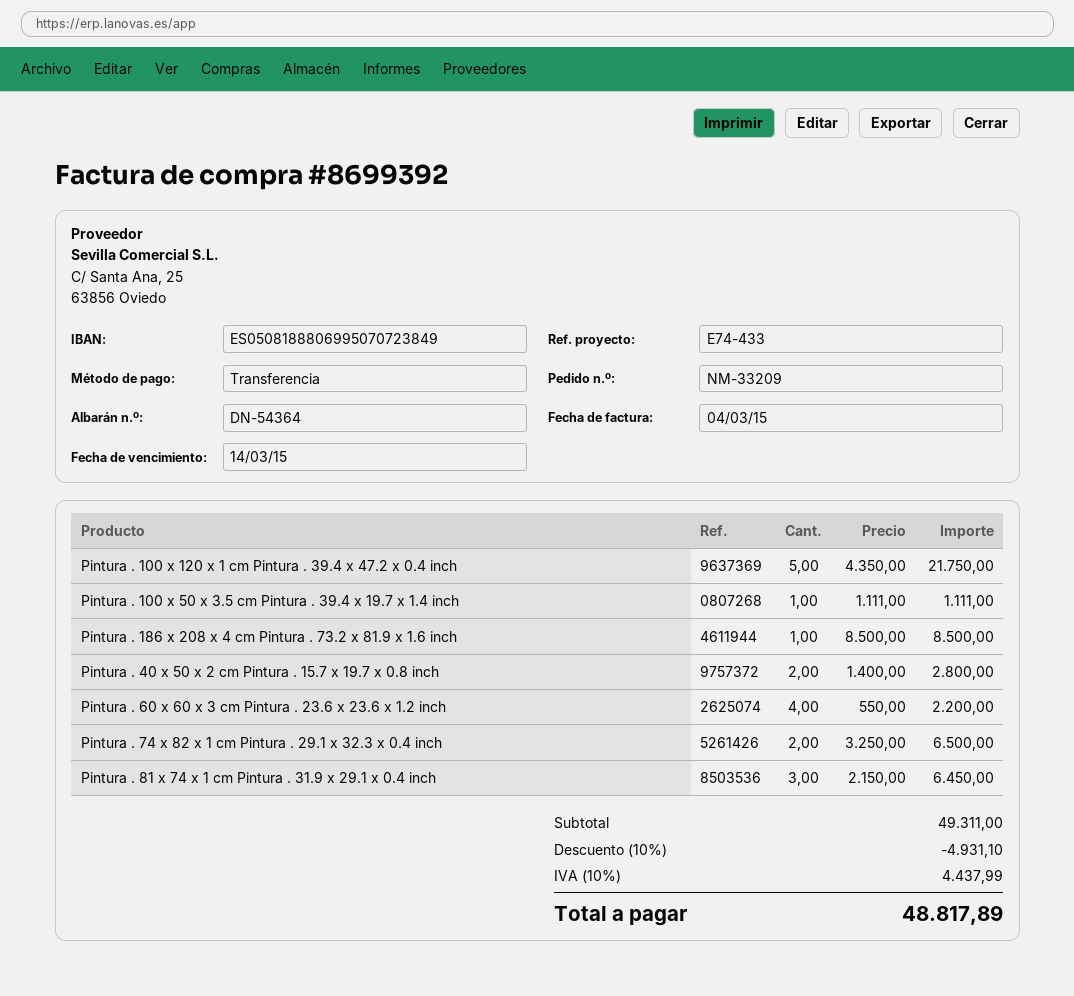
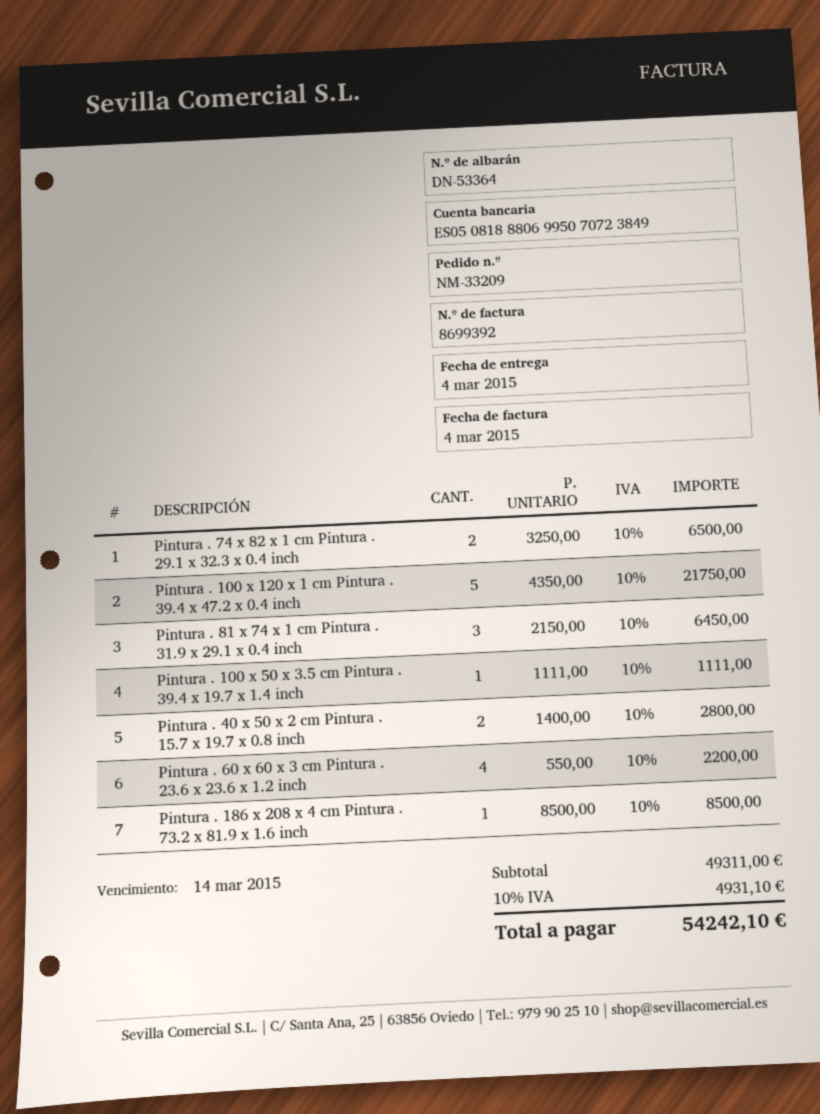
delivery note number: DN-54364 -> DN-53364
discount: 10% = 4931.10 -> none
tax: 10% = 4437.99 -> 10% = 4931.10
total: 48817.89 -> 54242.10

